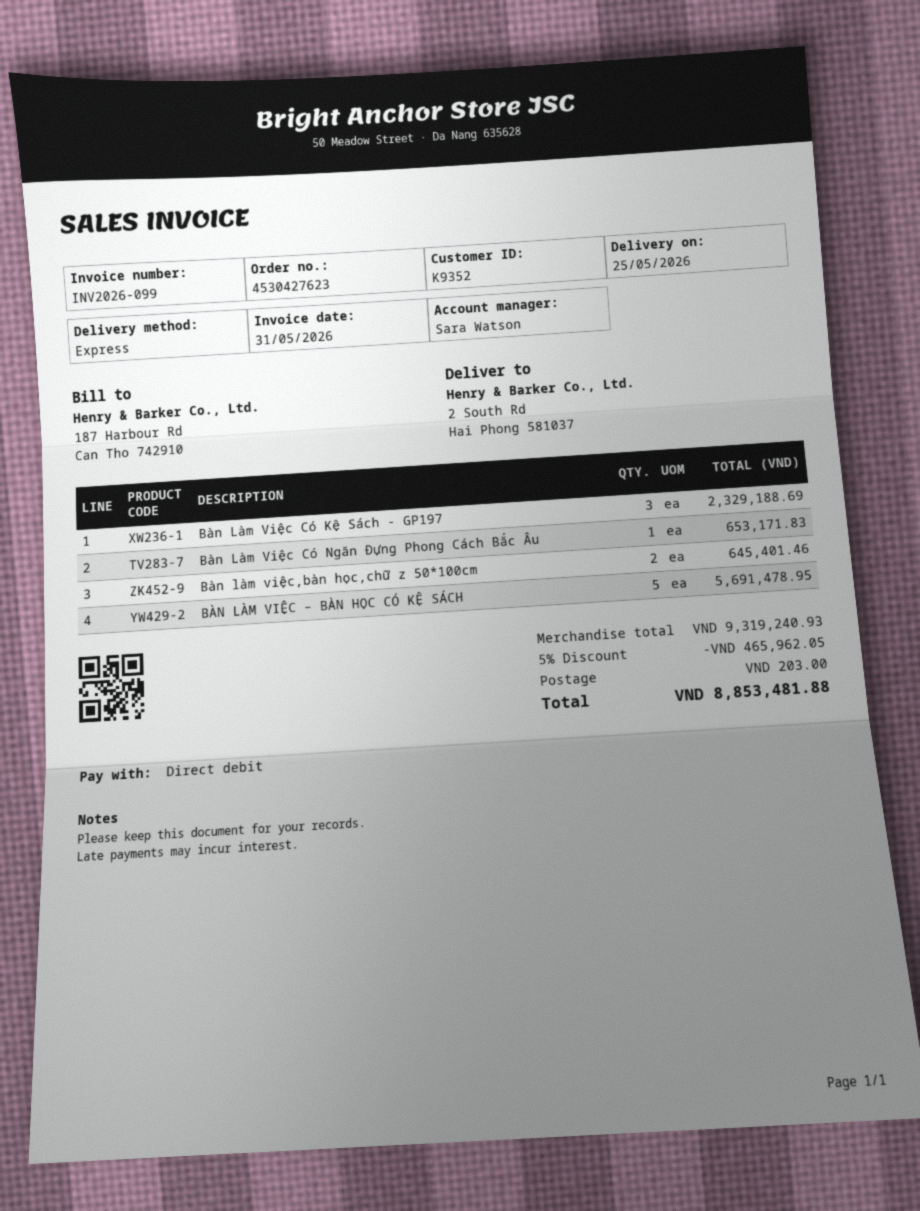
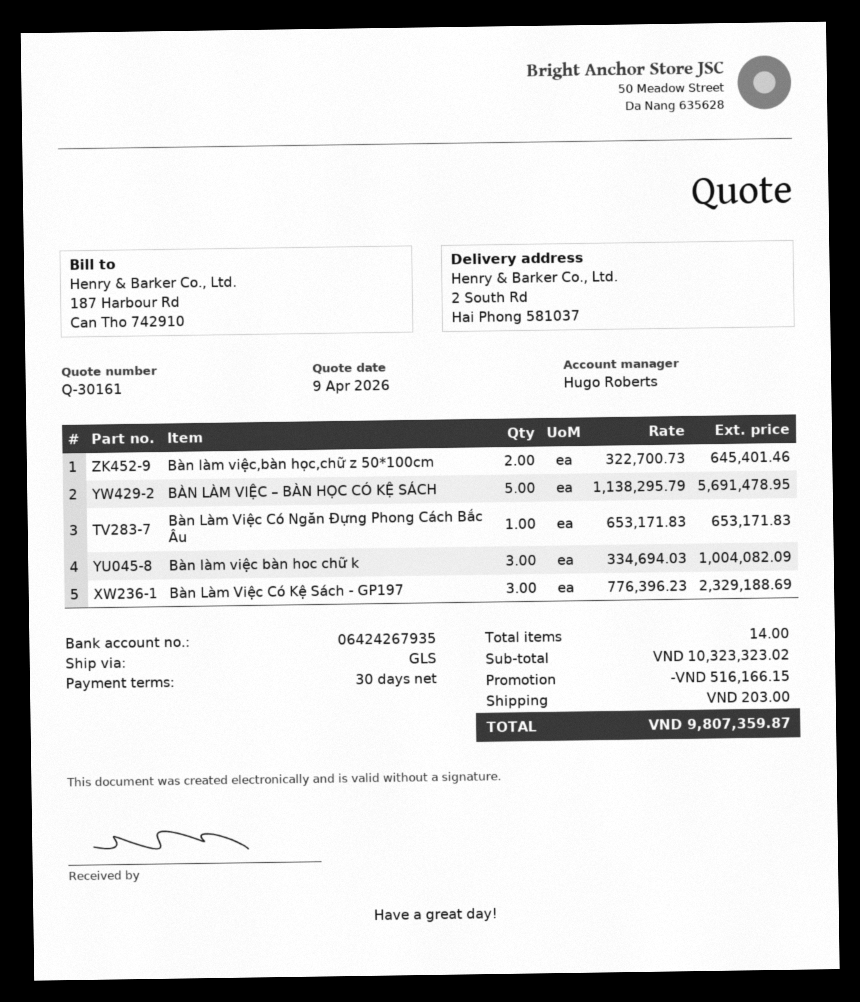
sales rep: Sara Watson -> Hugo Roberts
shipping method: express -> GLS
Bàn làm việc bàn hoc chữ k: none -> 3 for 1004082.09
subtotal: 9319240.93 -> 10323323.02
discount: 465962.05 -> 516166.15
total: 8853481.88 -> 9807359.87

